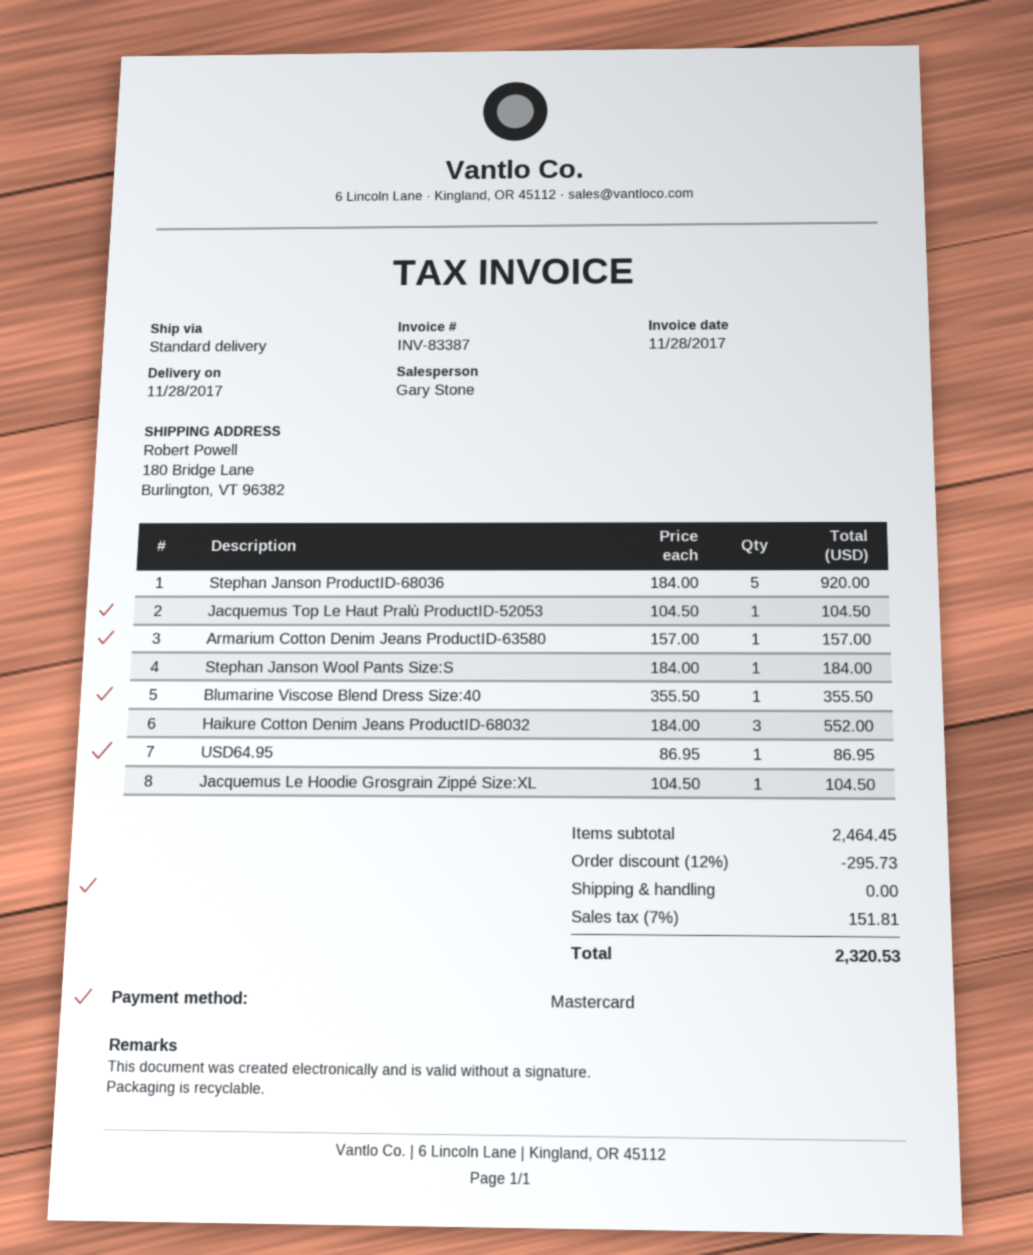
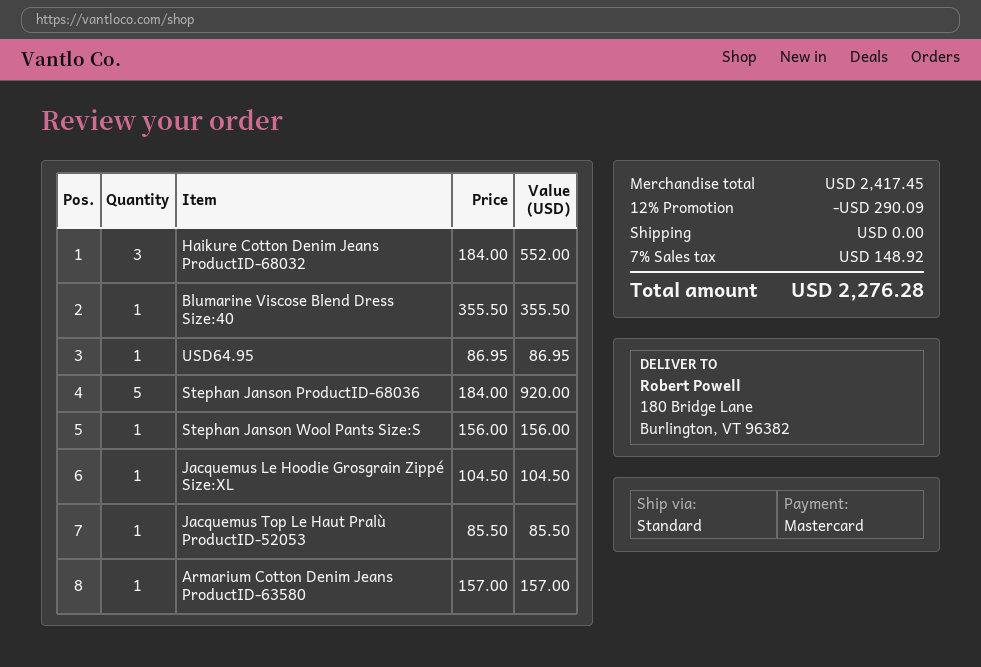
Jacquemus Top Le Haut Pralù ProductID-52053: 1 x 104.50 = 104.50 -> 1 x 85.50 = 85.50
Stephan Janson Wool Pants Size:S: 1 x 184.00 = 184.00 -> 1 x 156.00 = 156.00
subtotal: 2464.45 -> 2417.45
discount: 12% = 295.73 -> 12% = 290.09
tax: 7% = 151.81 -> 7% = 148.92
total: 2320.53 -> 2276.28

